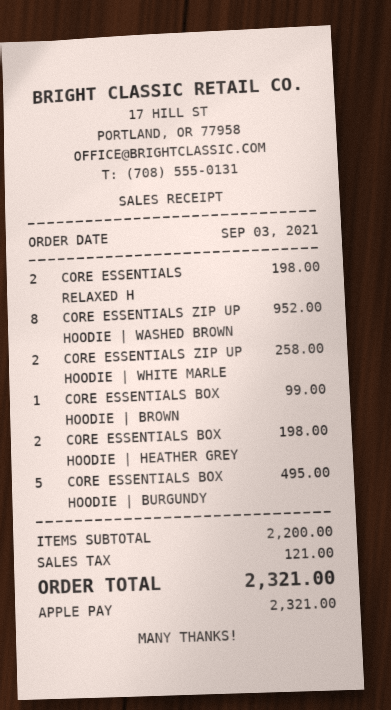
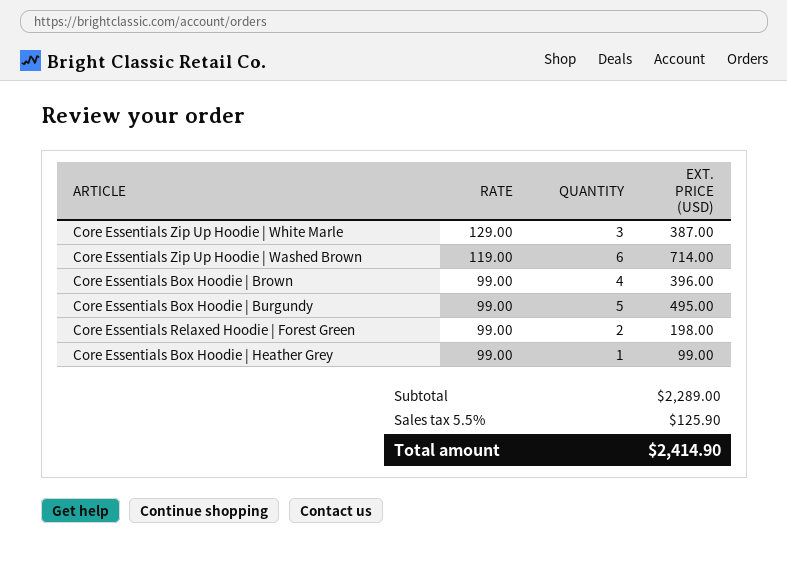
CORE ESSENTIALS ZIP UP HOODIE | WASHED BROWN: 8 for 952.00 -> 6 for 714.00
CORE ESSENTIALS ZIP UP HOODIE | WHITE MARLE: 2 for 258.00 -> 3 for 387.00
CORE ESSENTIALS BOX HOODIE | BROWN: 1 for 99.00 -> 4 for 396.00
CORE ESSENTIALS BOX HOODIE | HEATHER GREY: 2 for 198.00 -> 1 for 99.00
subtotal: 2200.00 -> 2289.00
tax: 121.00 -> 125.90
total: 2321.00 -> 2414.90

